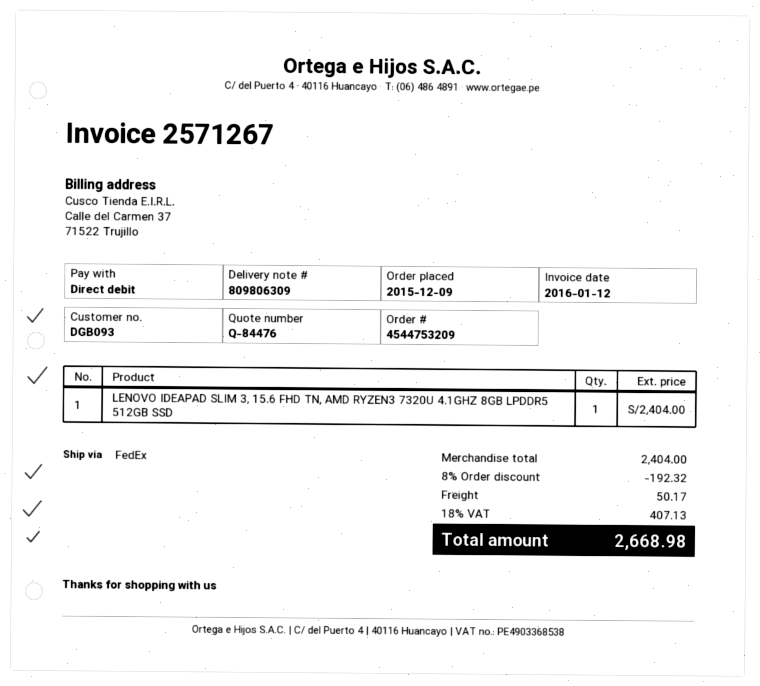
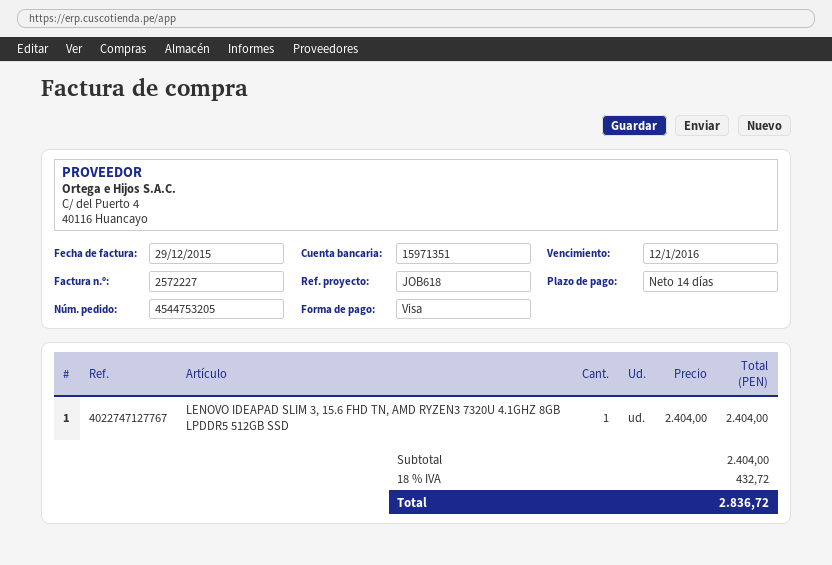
order number: 4544753209 -> 4544753205
invoice number: 2571267 -> 2572227
invoice date: 2016-01-12 -> 2015-12-29
payment method: direct debit -> Visa
discount: 8% = 192.32 -> none
shipping: 50.17 -> none
tax: 18% = 407.13 -> 18% = 432.72
total: 2668.98 -> 2836.72

